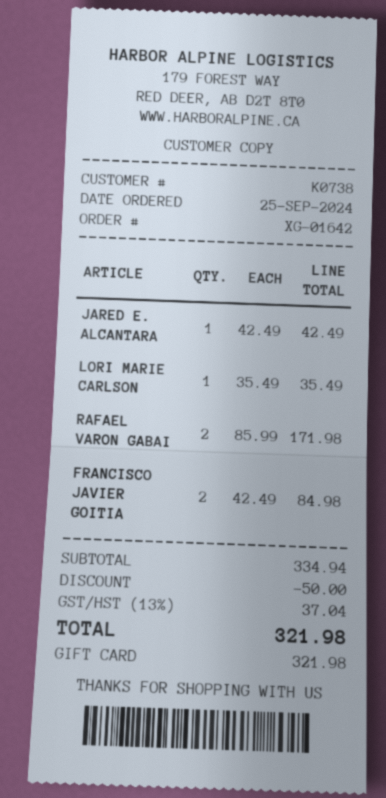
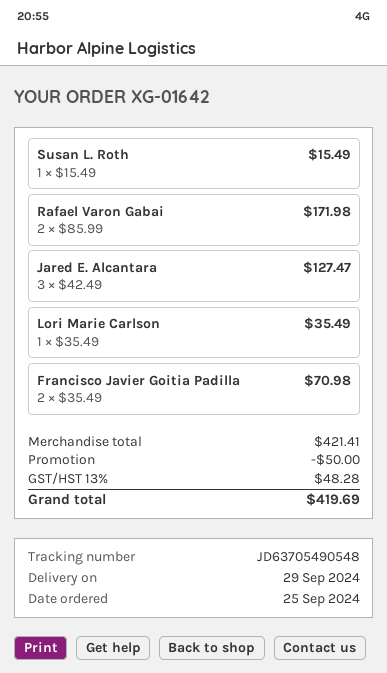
JARED E. ALCANTARA: 1 x 42.49 = 42.49 -> 3 x 42.49 = 127.47
FRANCISCO JAVIER GOITIA: 2 x 42.49 = 84.98 -> 2 x 35.49 = 70.98
Susan L. Roth: none -> 1 x 15.49 = 15.49
subtotal: 334.94 -> 421.41
tax: 13% = 37.04 -> 13% = 48.28
total: 321.98 -> 419.69

